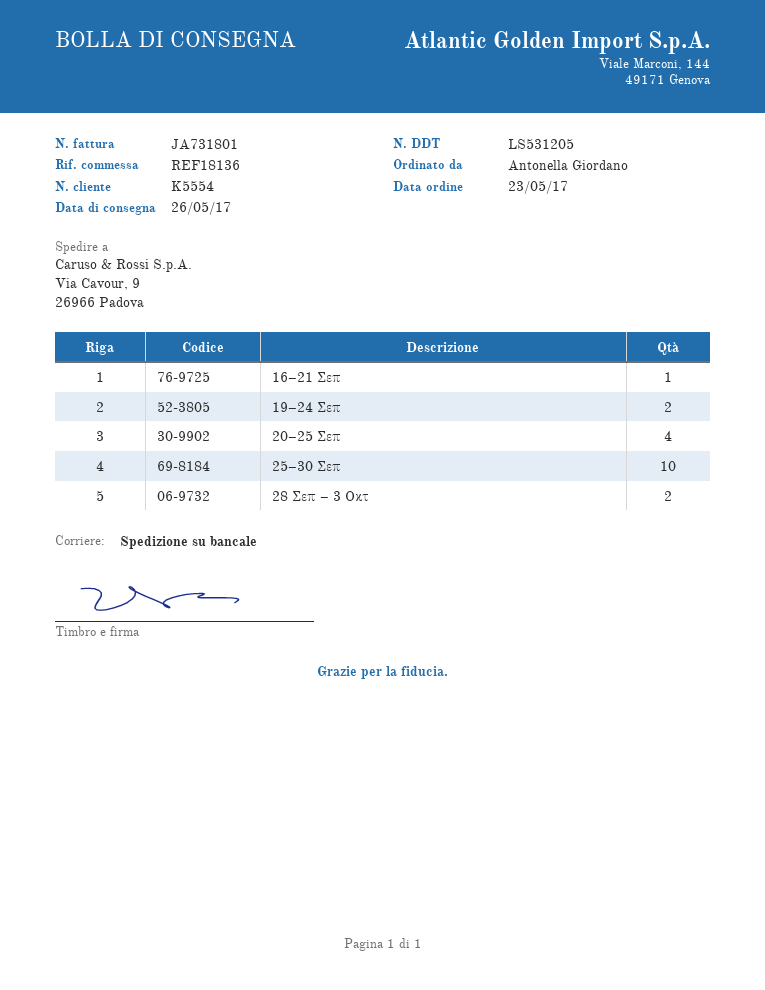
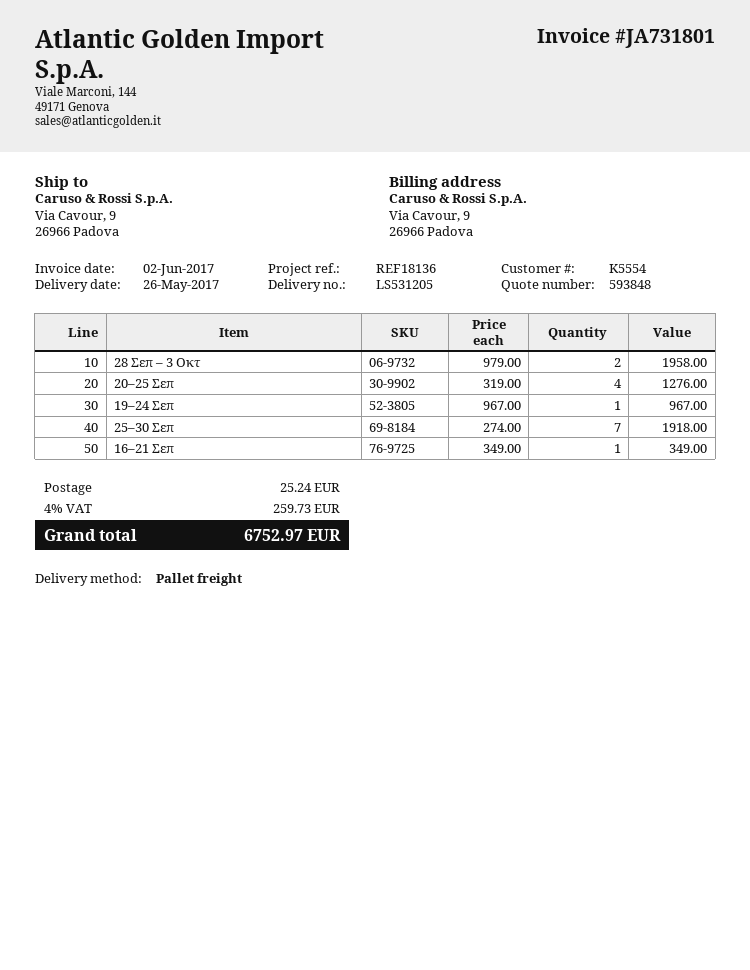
19–24 Σεπ: 2 -> 1
25–30 Σεπ: 10 -> 7

